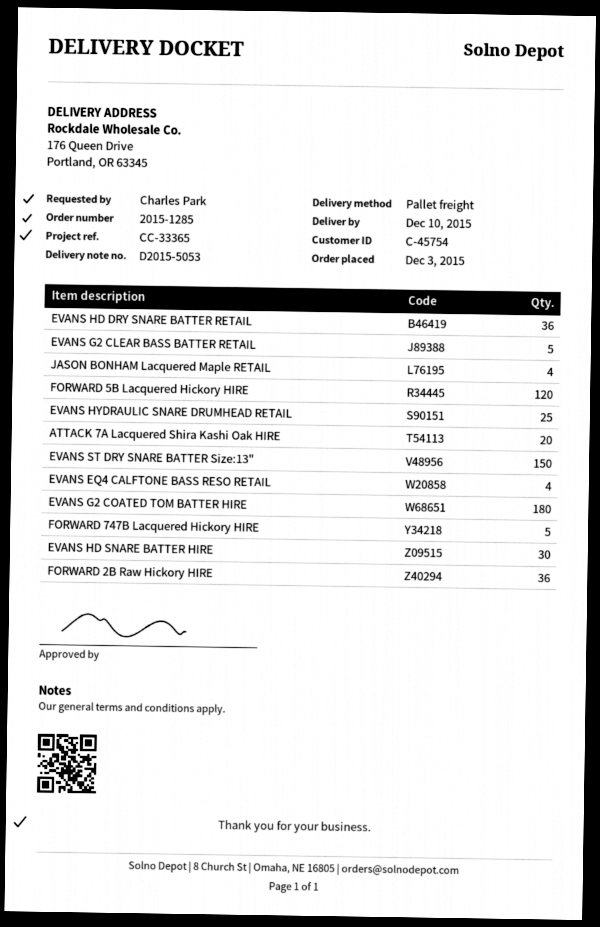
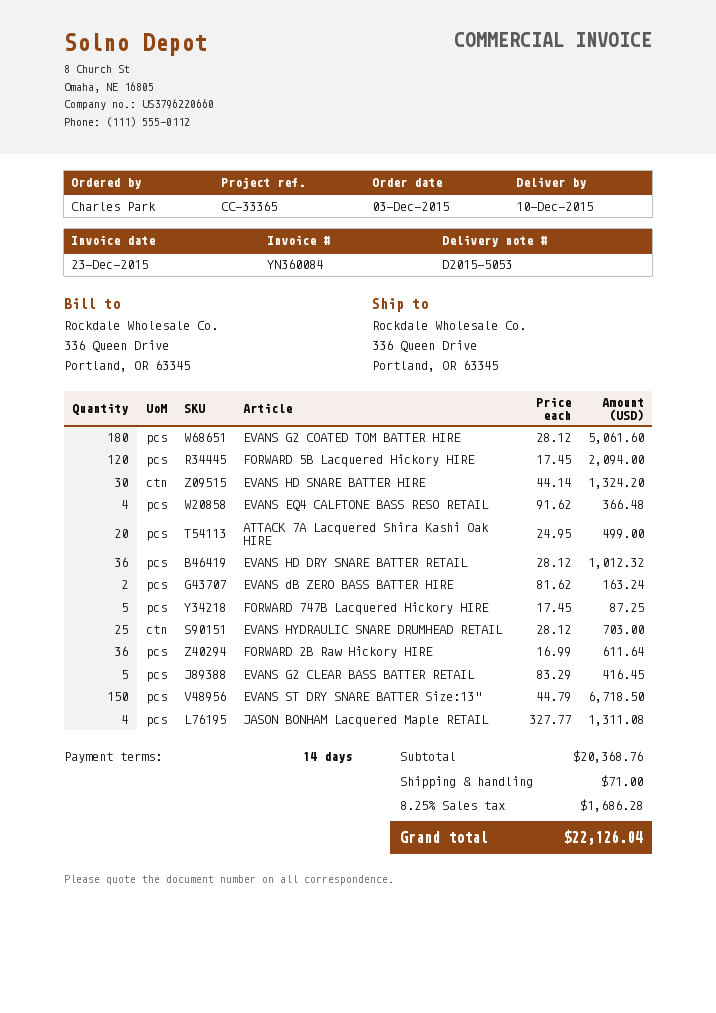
ship to: 176 Queen Drive, Portland, OR 63345 -> 336 Queen Drive, Portland, OR 63345
EVANS dB ZERO BASS BATTER HIRE: none -> 2

